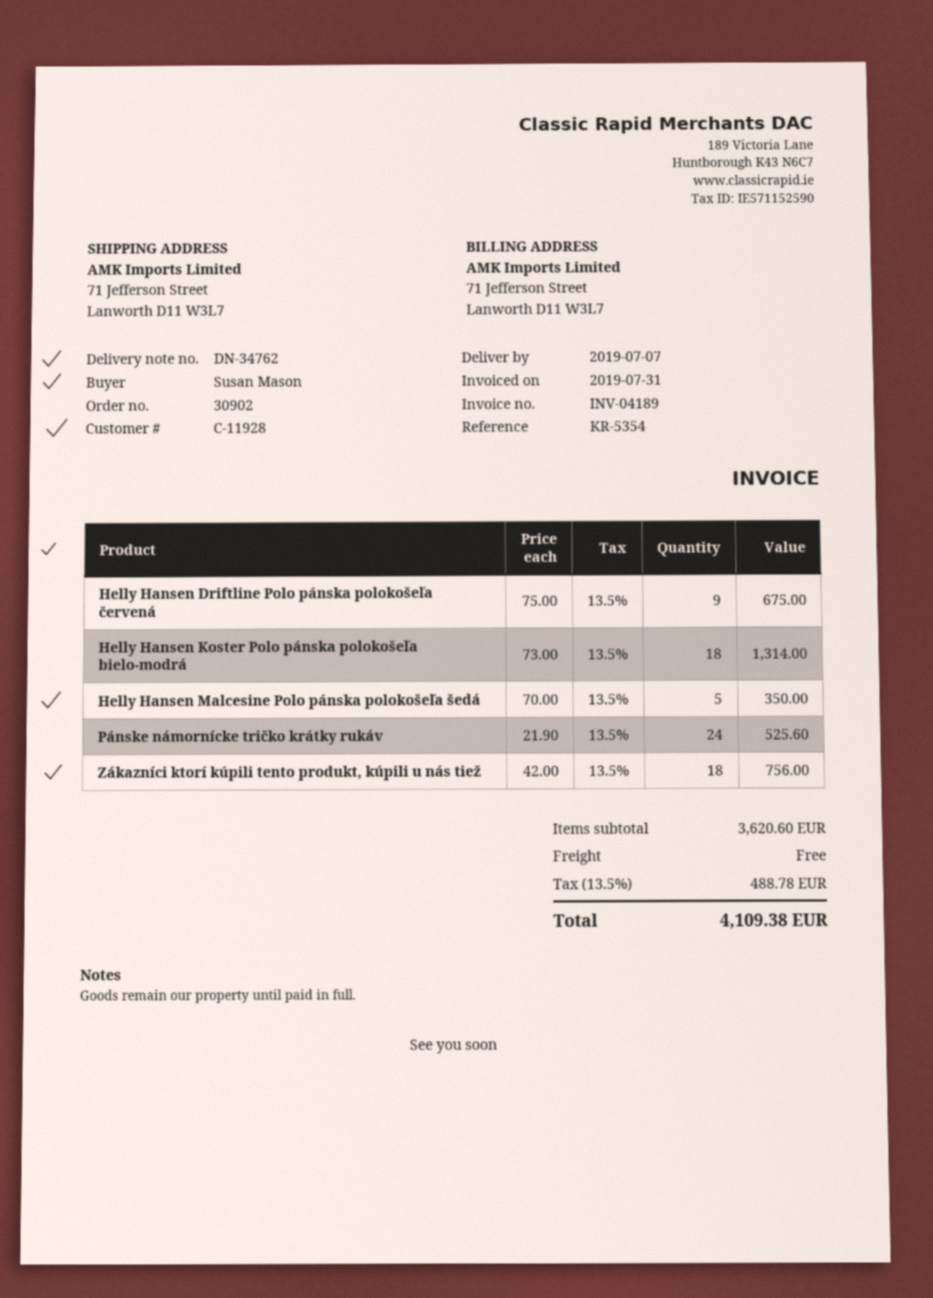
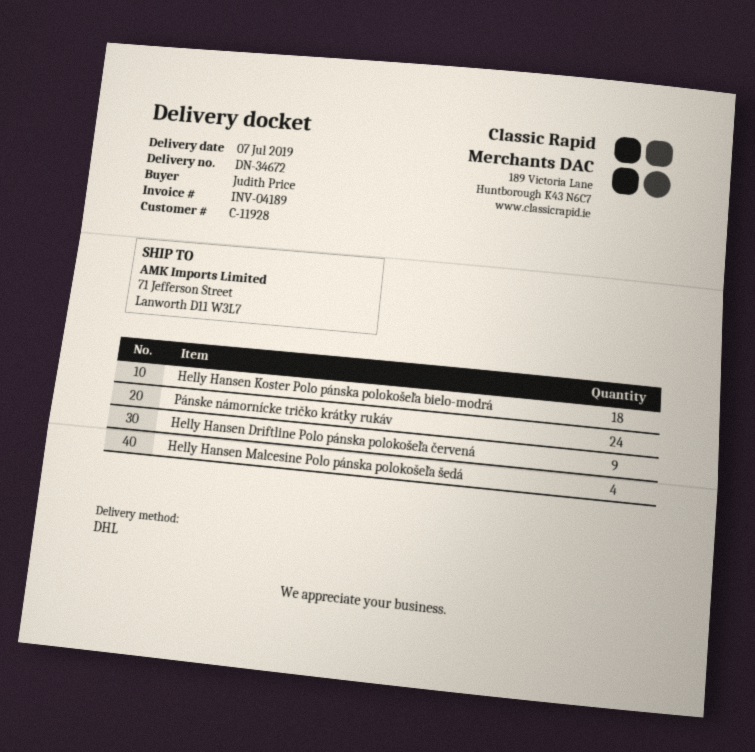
delivery note number: DN-34762 -> DN-34672
ordered by: Susan Mason -> Judith Price
Helly Hansen Malcesine Polo pánska polokošeľa šedá: 5 -> 4
Zákazníci ktorí kúpili tento produkt, kúpili u nás tiež: 18 -> none

